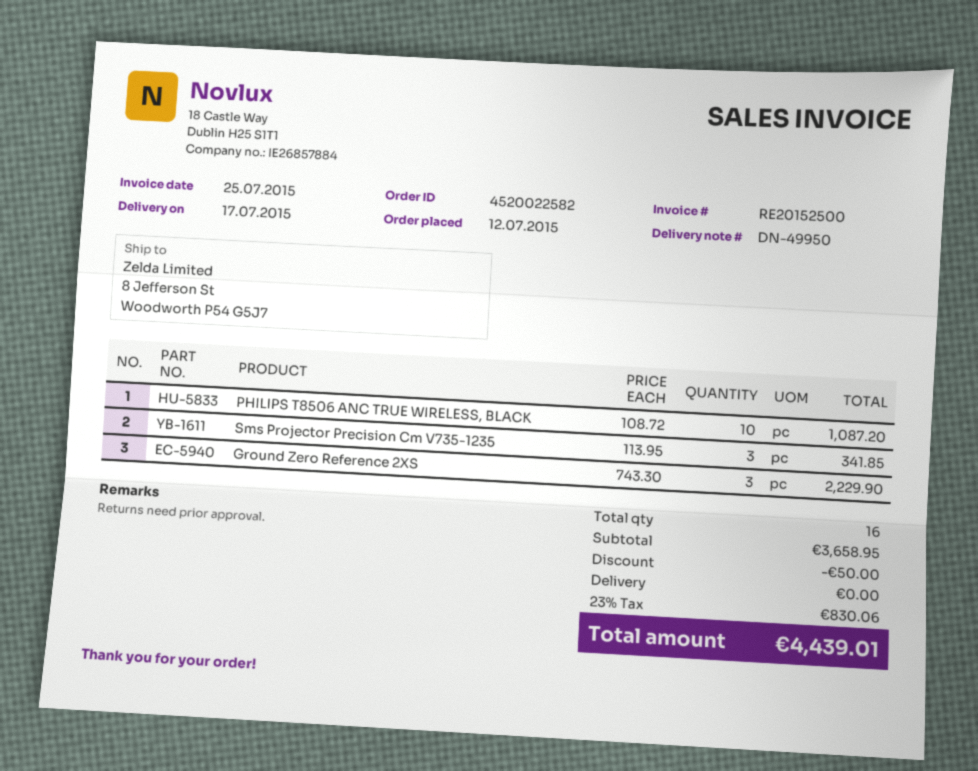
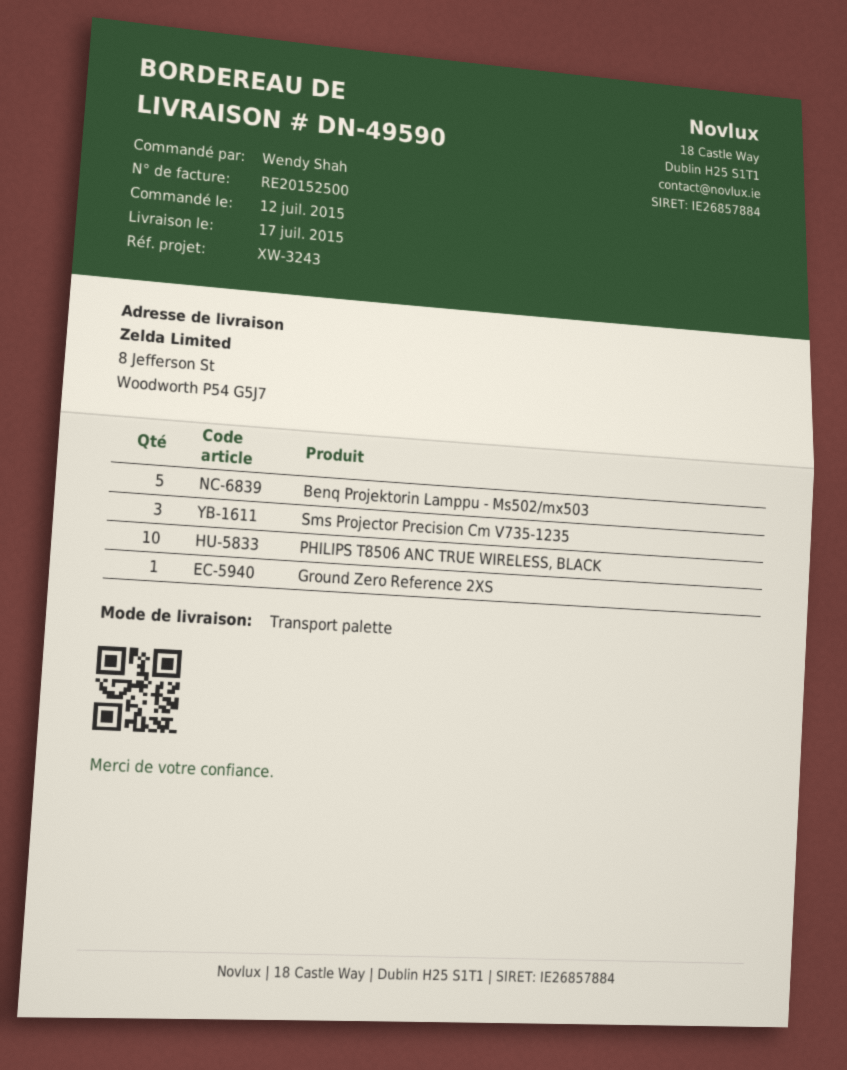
delivery note number: DN-49950 -> DN-49590
Ground Zero Reference 2XS: 3 -> 1
Benq Projektorin Lamppu - Ms502/mx503: none -> 5

